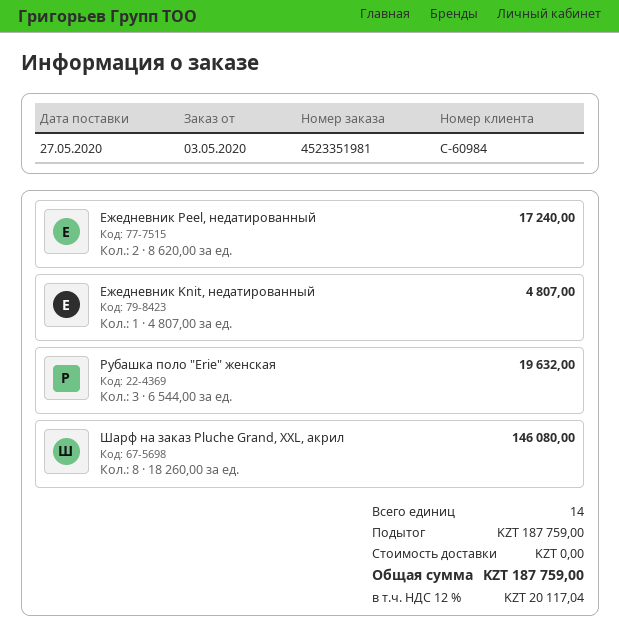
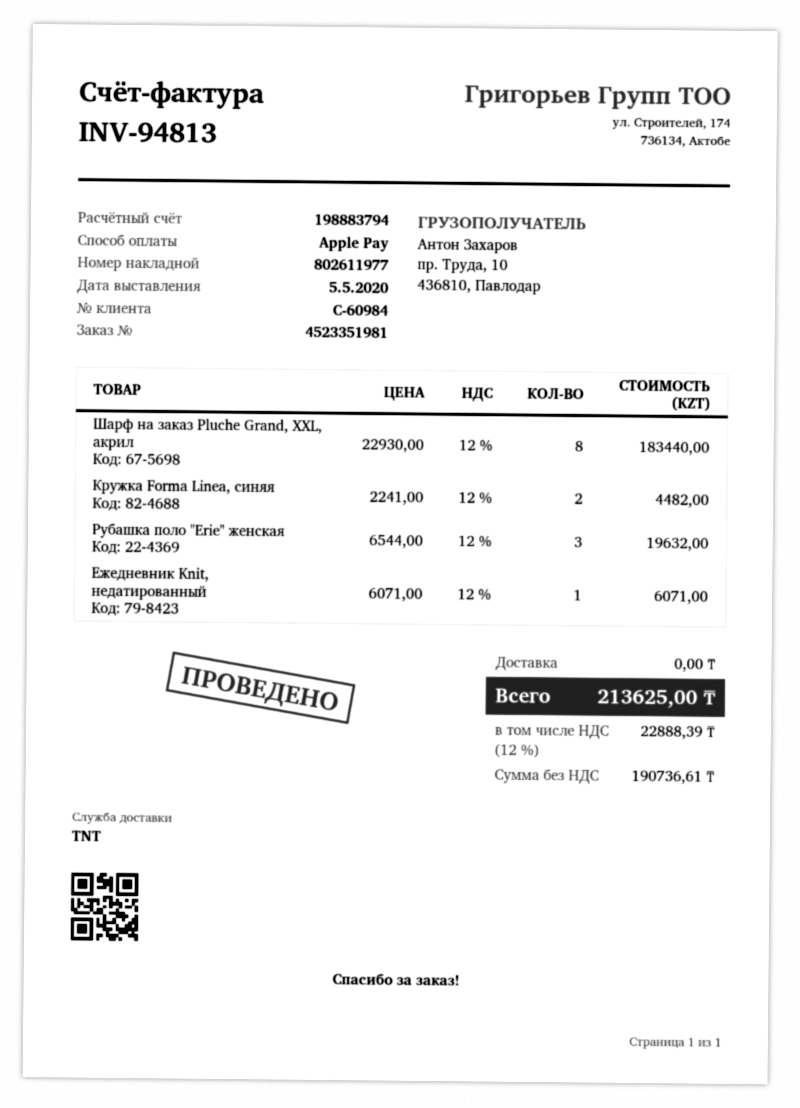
Ежедневник Peel, недатированный: 2 x 8620.00 = 17240.00 -> none
Ежедневник Knit, недатированный: 1 x 4807.00 = 4807.00 -> 1 x 6071.00 = 6071.00
Шарф на заказ Pluche Grand, XXL, акрил: 8 x 18260.00 = 146080.00 -> 8 x 22930.00 = 183440.00
Кружка Forma Linea, синяя: none -> 2 x 2241.00 = 4482.00
tax: 12% = 20117.04 -> 12% = 22888.39
total: 187759.00 -> 213625.00

